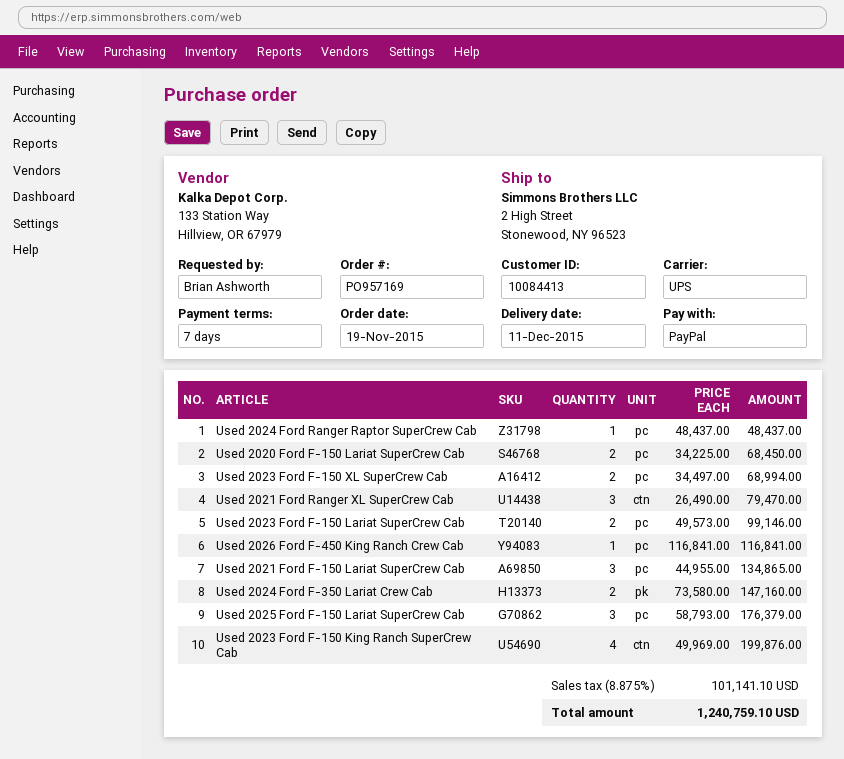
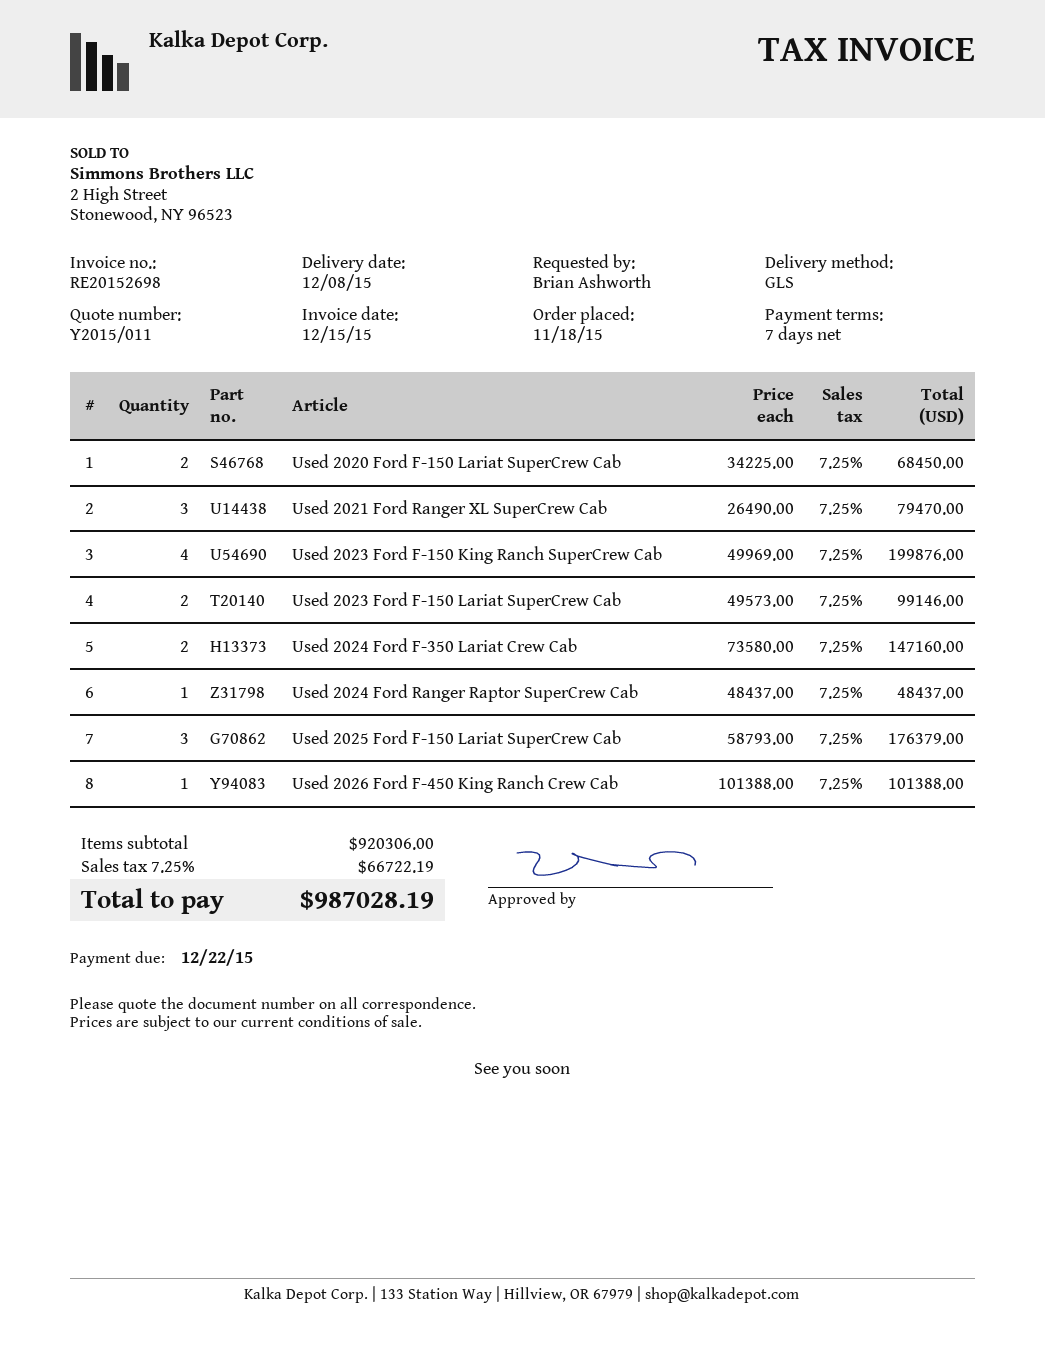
order date: 2015-11-19 -> 2015-11-18
delivery date: 2015-12-11 -> 2015-12-08
shipping method: UPS -> GLS
Used 2023 Ford F-150 XL SuperCrew Cab: 2 x 34497.00 = 68994.00 -> none
Used 2026 Ford F-450 King Ranch Crew Cab: 1 x 116841.00 = 116841.00 -> 1 x 101388.00 = 101388.00
Used 2021 Ford F-150 Lariat SuperCrew Cab: 3 x 44955.00 = 134865.00 -> none
tax: 8.875% = 101141.10 -> 7.25% = 66722.19
total: 1240759.10 -> 987028.19

